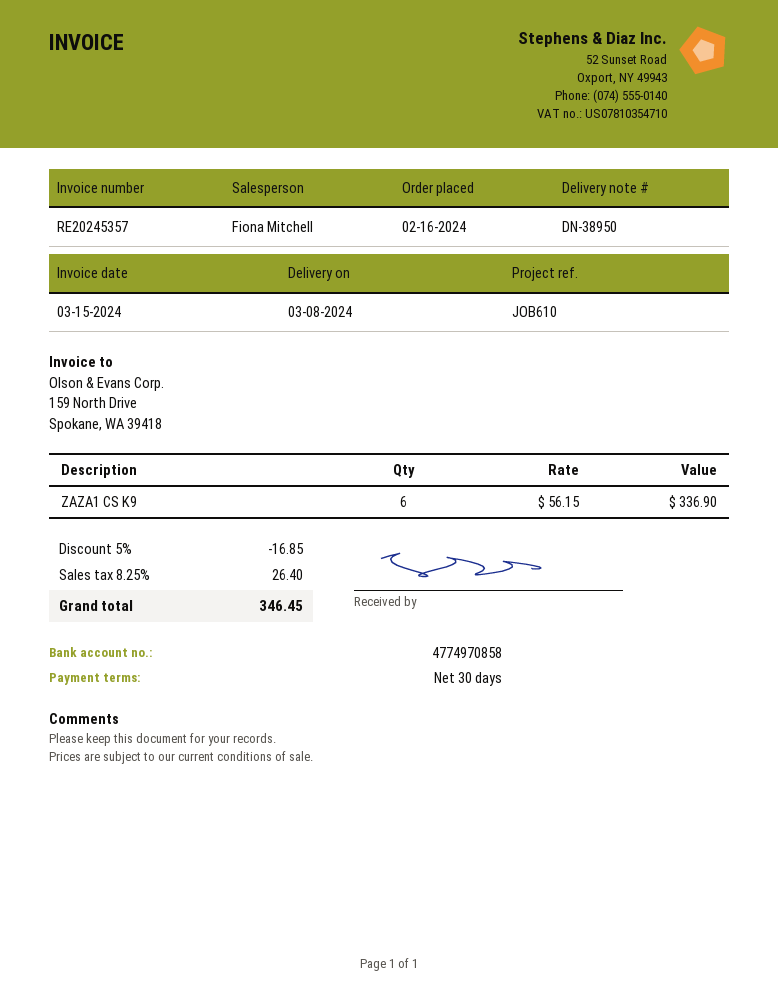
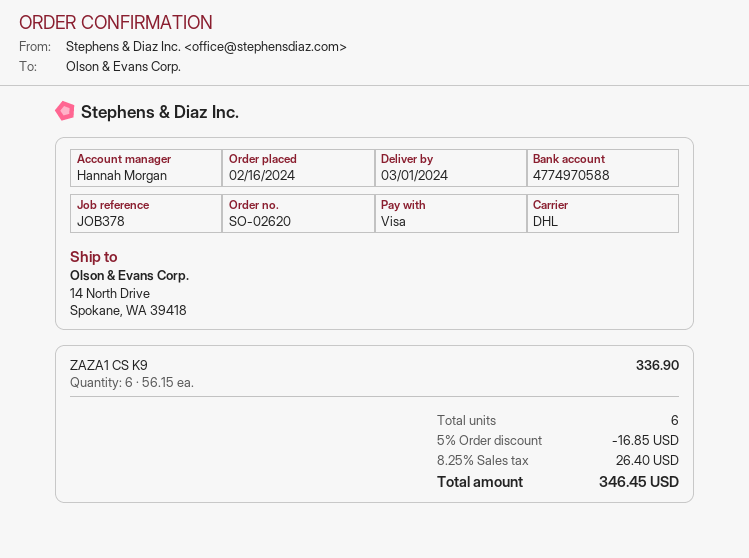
delivery date: 2024-03-08 -> 2024-03-01
reference: JOB610 -> JOB378
sales rep: Fiona Mitchell -> Hannah Morgan
bank account: 4774970858 -> 4774970588

